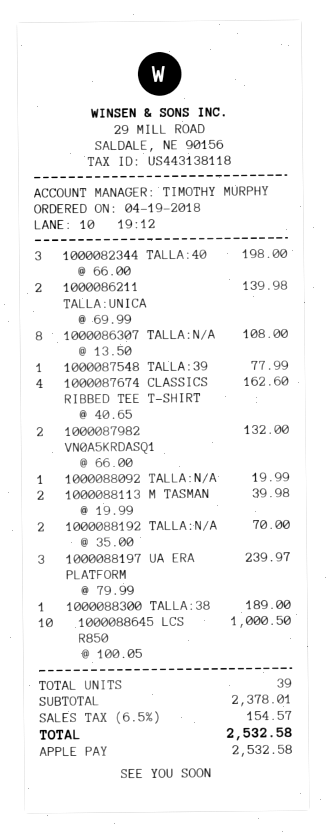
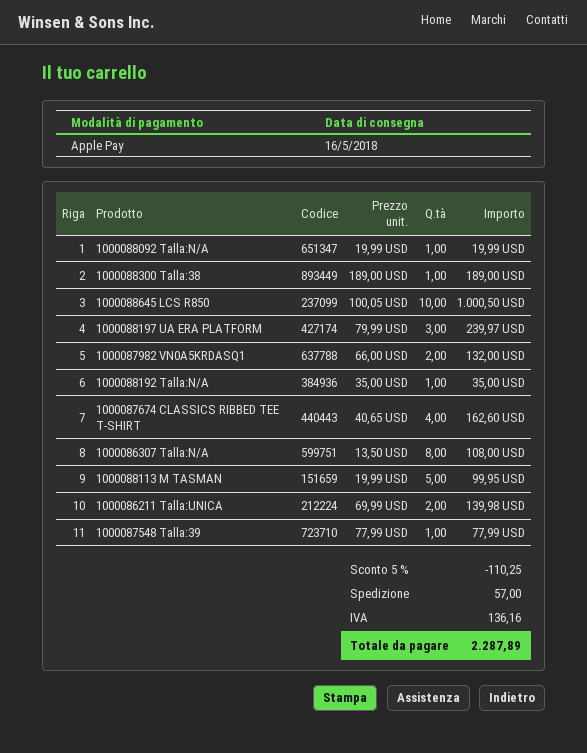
1000082344 TALLA:40: 3 x 66.00 = 198.00 -> none
1000088113 M TASMAN: 2 x 19.99 = 39.98 -> 5 x 19.99 = 99.95
1000088192 TALLA:N/A: 2 x 35.00 = 70.00 -> 1 x 35.00 = 35.00
discount: none -> 5% = 110.25
shipping: none -> 57.00
tax: 154.57 -> 136.16
total: 2532.58 -> 2287.89

